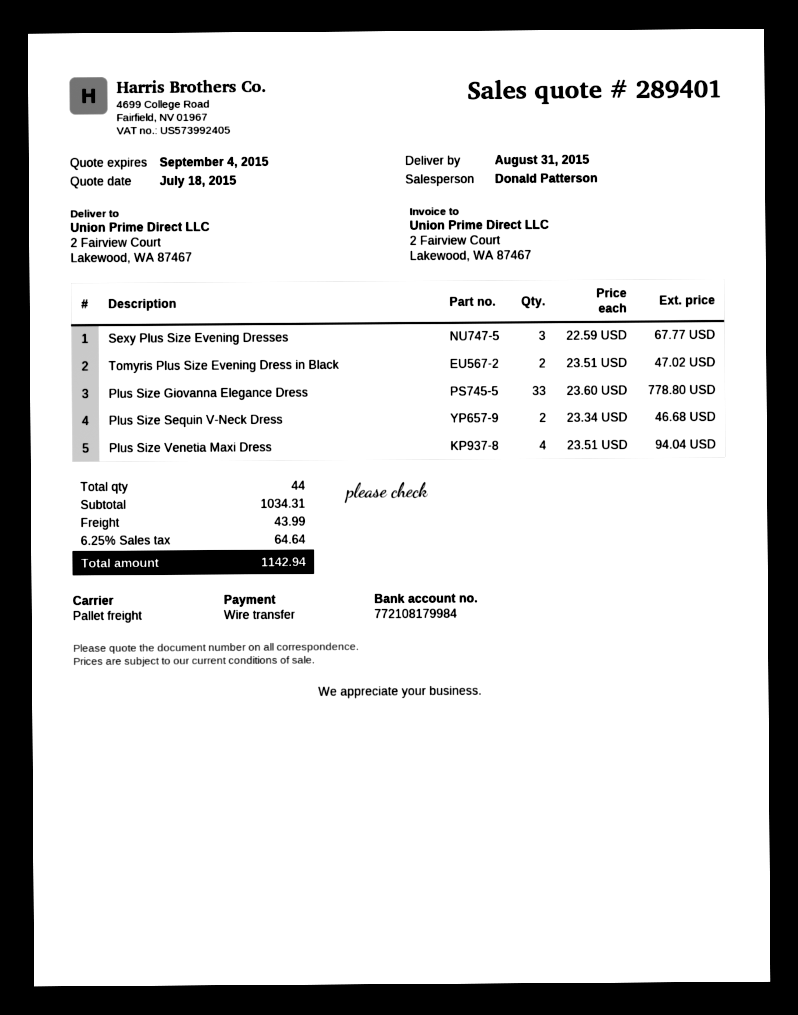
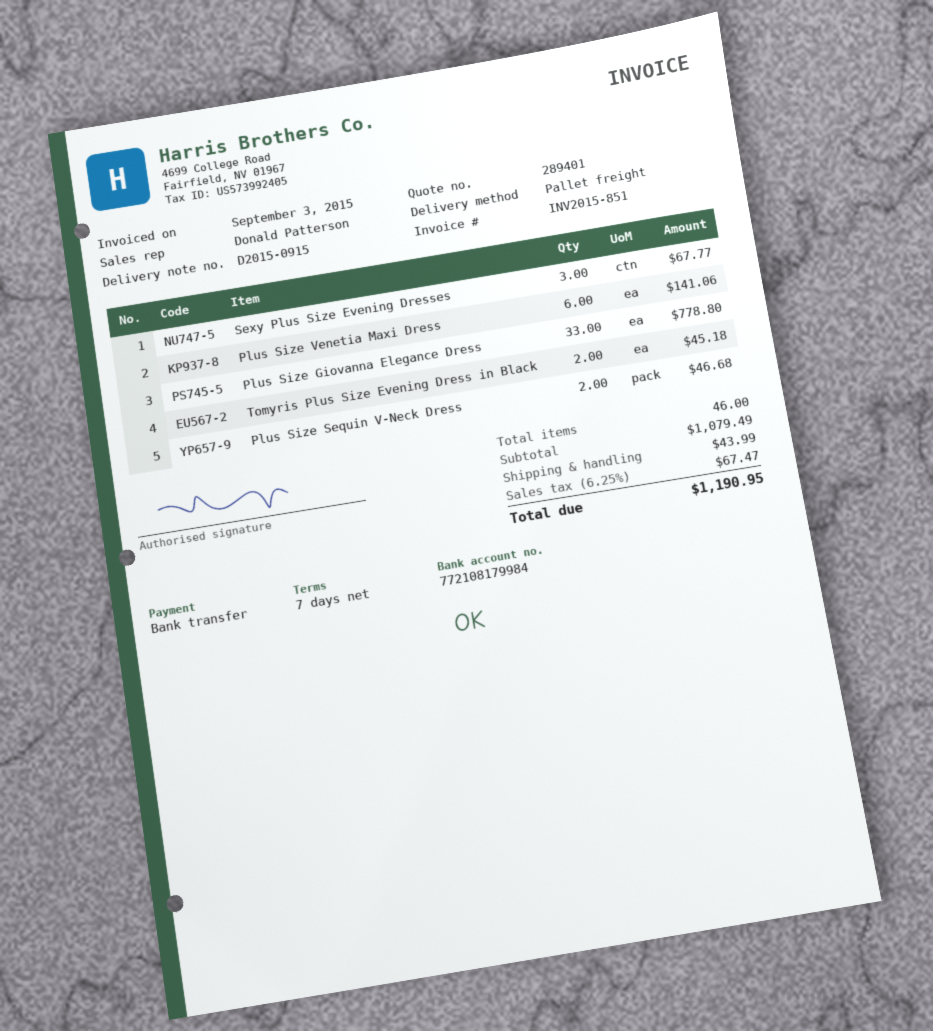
Tomyris Plus Size Evening Dress in Black: 2 for 47.02 -> 2 for 45.18
Plus Size Venetia Maxi Dress: 4 for 94.04 -> 6 for 141.06
total quantity: 44 -> 46
subtotal: 1034.31 -> 1079.49
tax: 6.25% = 64.64 -> 6.25% = 67.47
total: 1142.94 -> 1190.95

